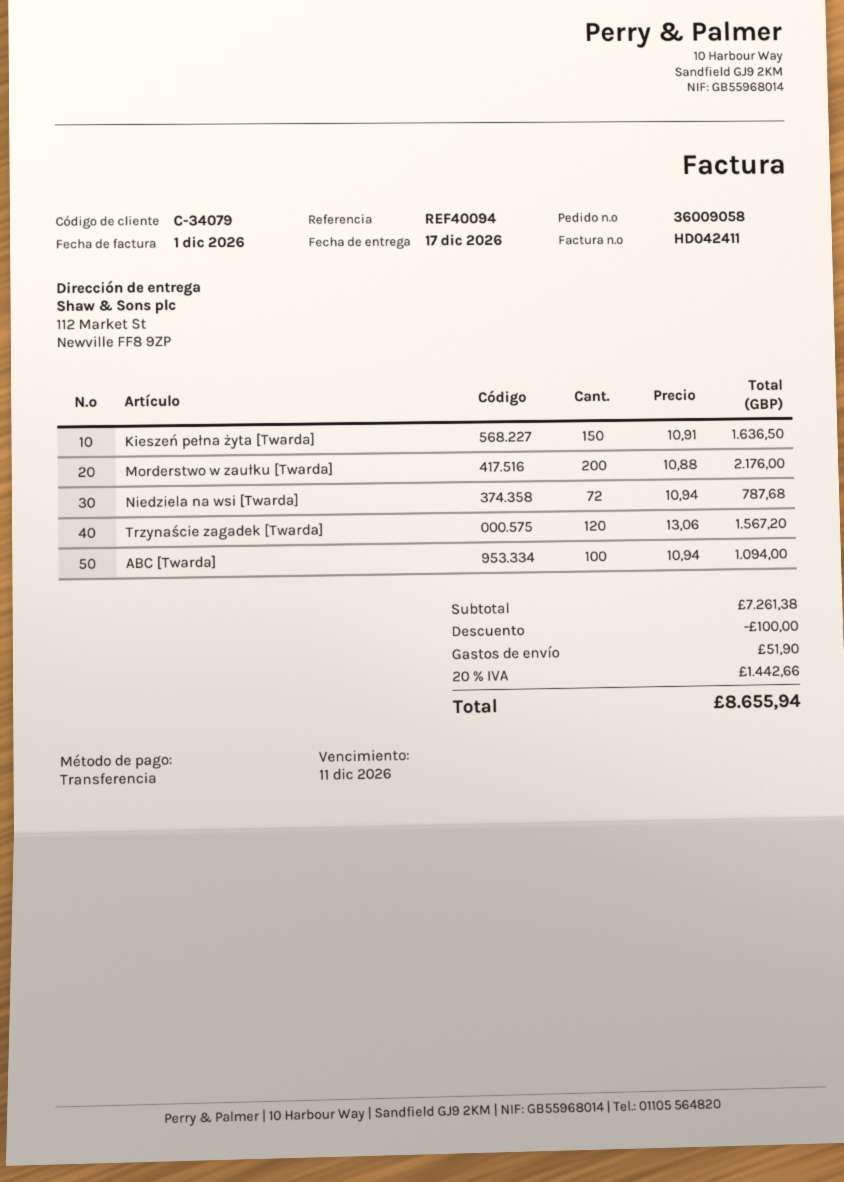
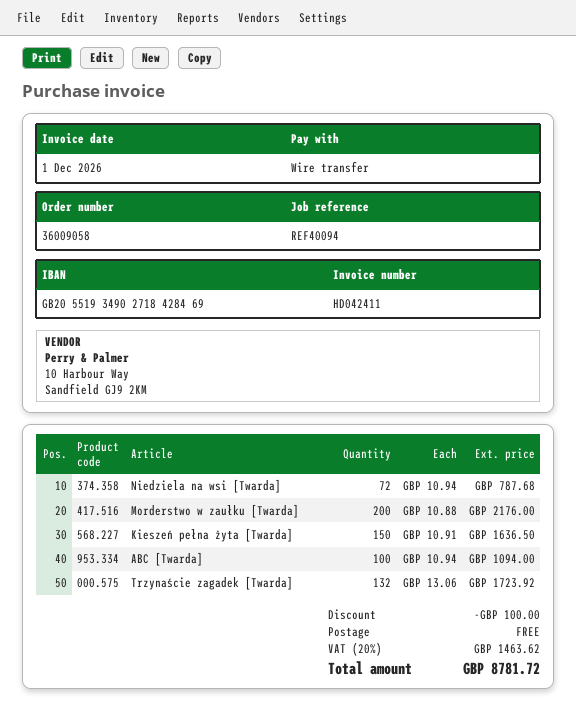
Trzynaście zagadek [Twarda]: 120 x 13.06 = 1567.20 -> 132 x 13.06 = 1723.92
shipping: 51.90 -> 0.00
tax: 20% = 1442.66 -> 20% = 1463.62
total: 8655.94 -> 8781.72

